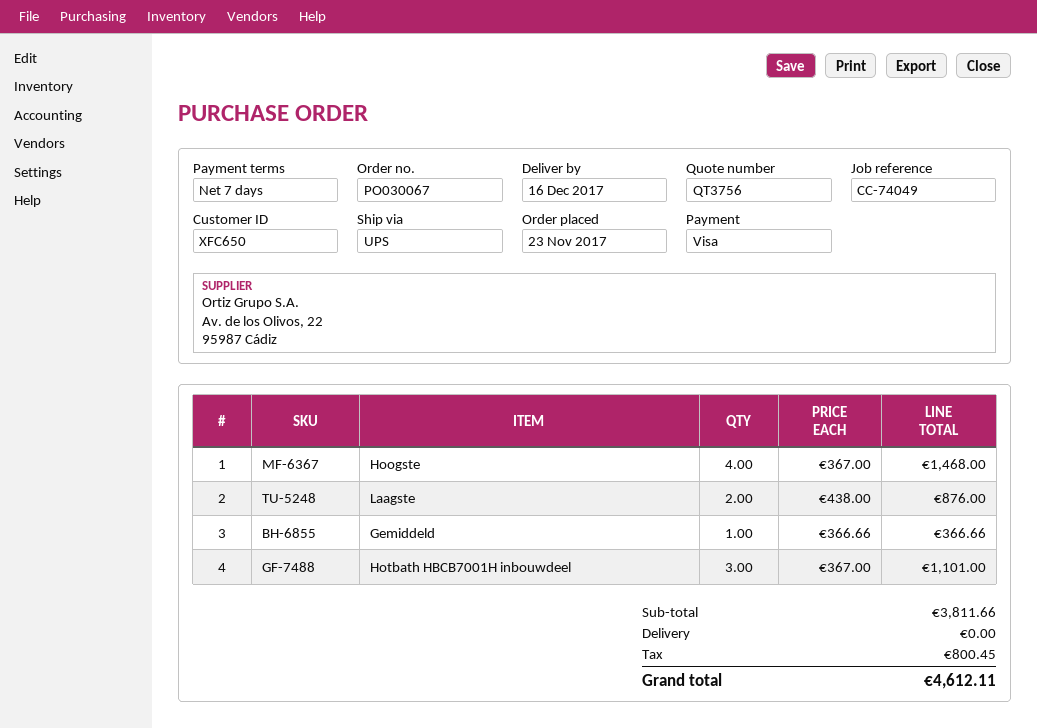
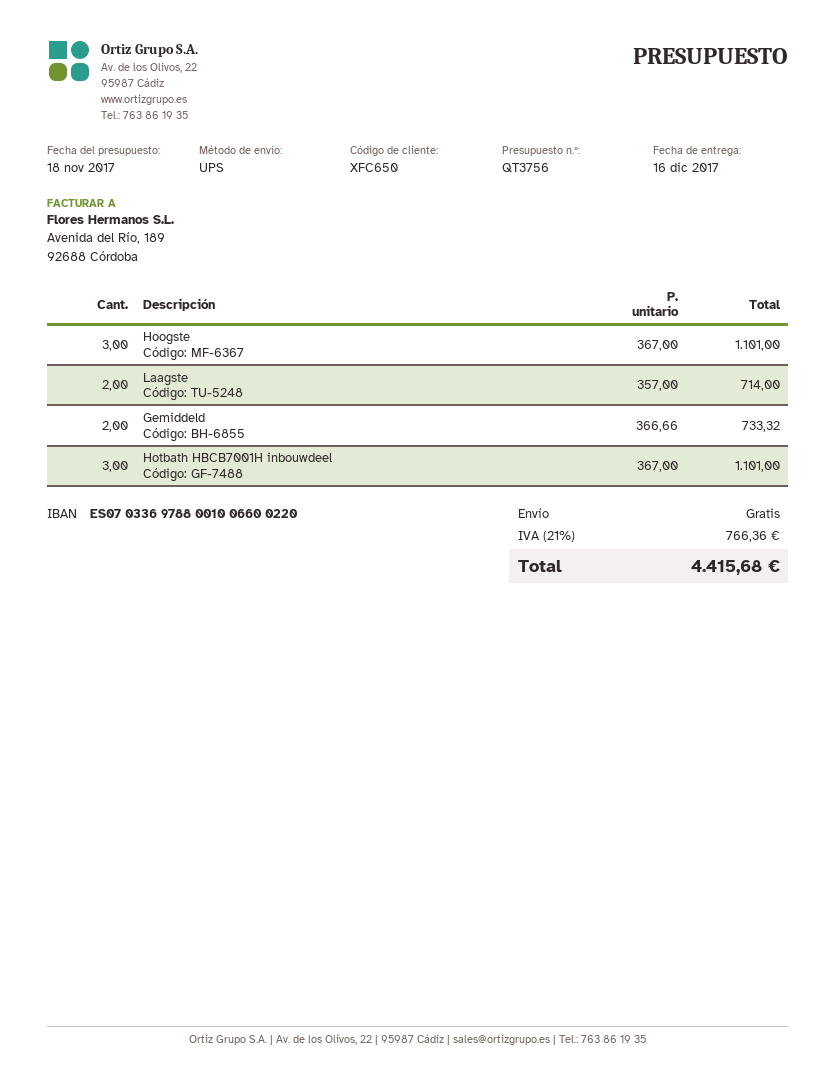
Hoogste: 4 x 367.00 = 1468.00 -> 3 x 367.00 = 1101.00
Laagste: 2 x 438.00 = 876.00 -> 2 x 357.00 = 714.00
Gemiddeld: 1 x 366.66 = 366.66 -> 2 x 366.66 = 733.32
tax: 800.45 -> 766.36
total: 4612.11 -> 4415.68

